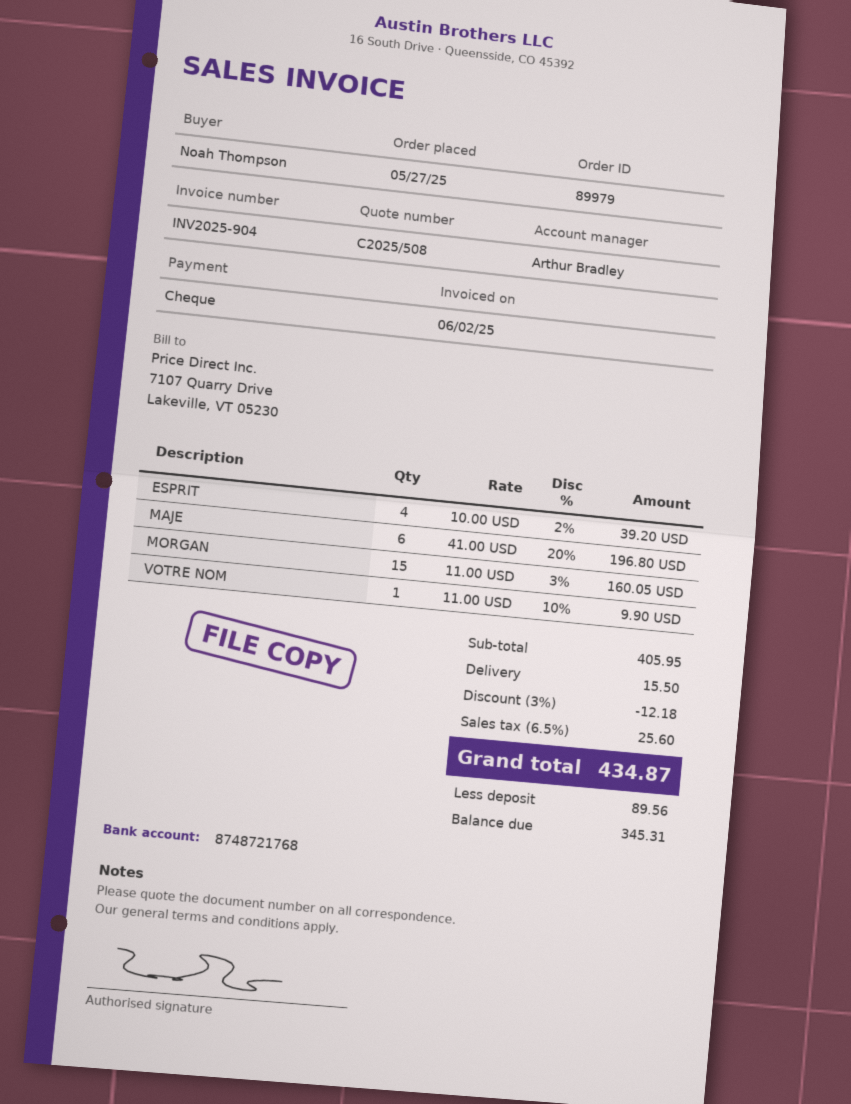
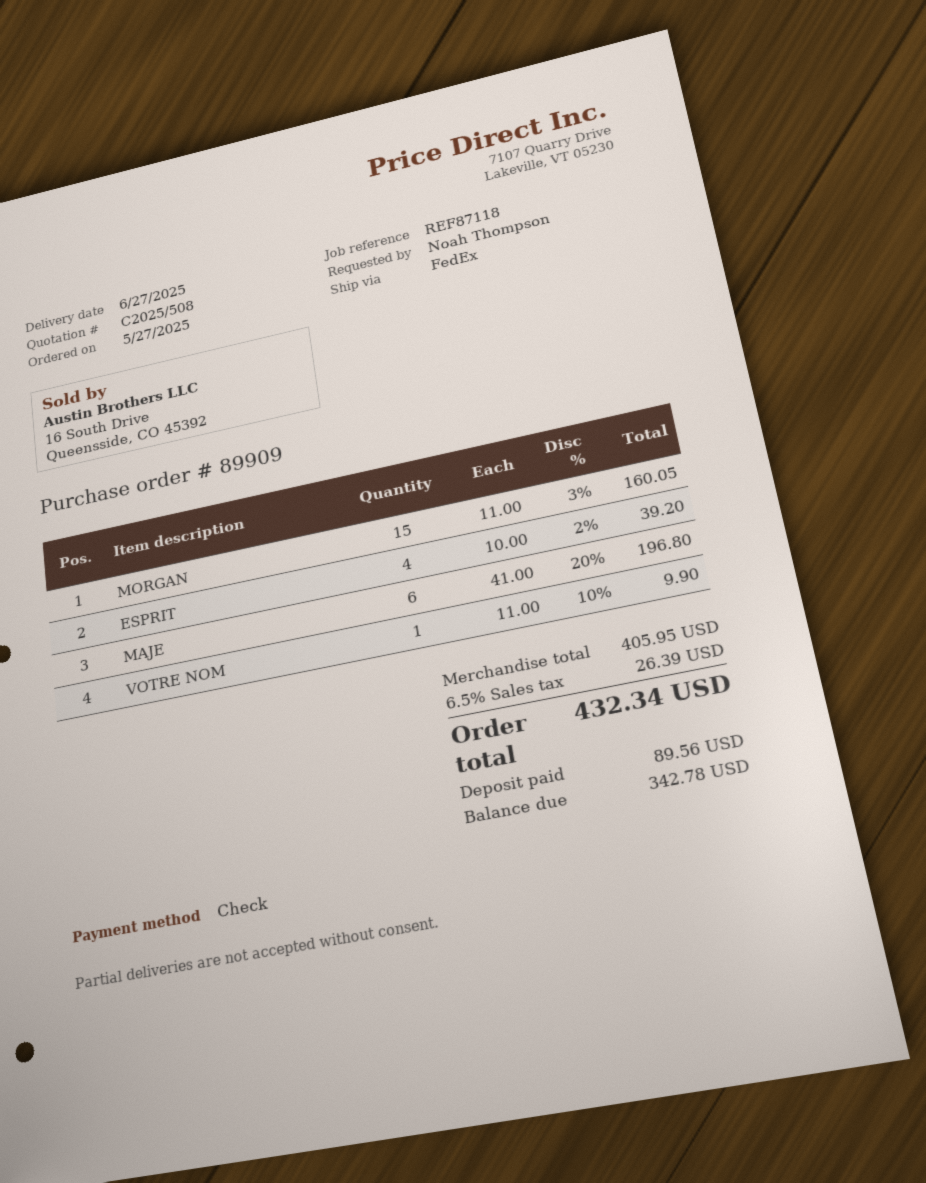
order number: 89979 -> 89909
discount: 3% = 12.18 -> none
shipping: 15.50 -> none
tax: 6.5% = 25.60 -> 6.5% = 26.39
total: 434.87 -> 432.34
balance: 345.31 -> 342.78

